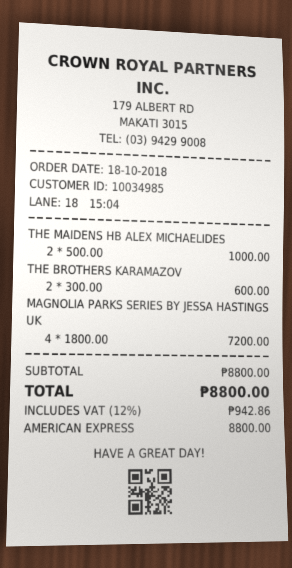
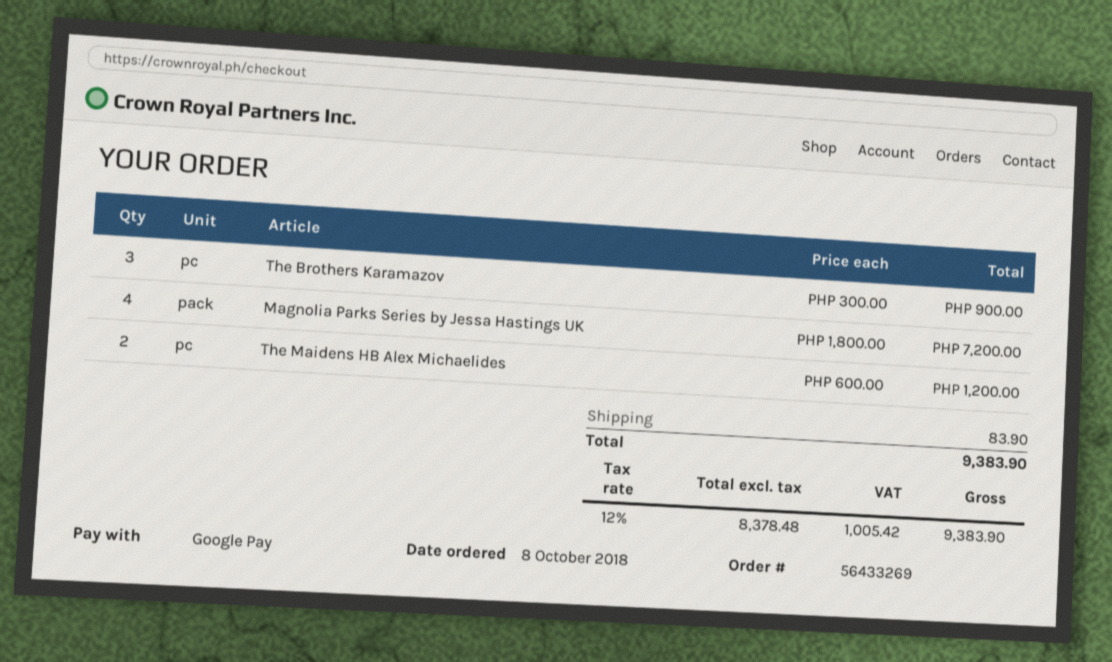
order date: 2018-10-18 -> 2018-10-08
payment method: American Express -> Google Pay
THE MAIDENS HB ALEX MICHAELIDES: 2 x 500.00 = 1000.00 -> 2 x 600.00 = 1200.00
THE BROTHERS KARAMAZOV: 2 x 300.00 = 600.00 -> 3 x 300.00 = 900.00
shipping: none -> 83.90
tax: 12% = 942.86 -> 12% = 1005.42
total: 8800.00 -> 9383.90

